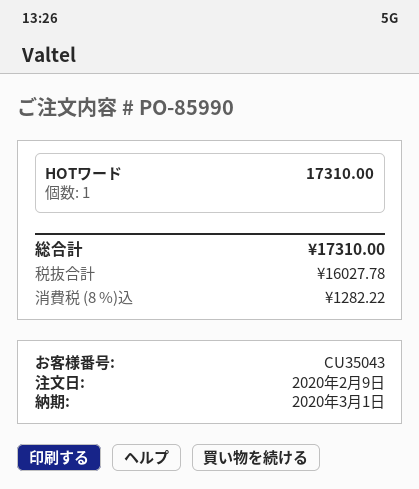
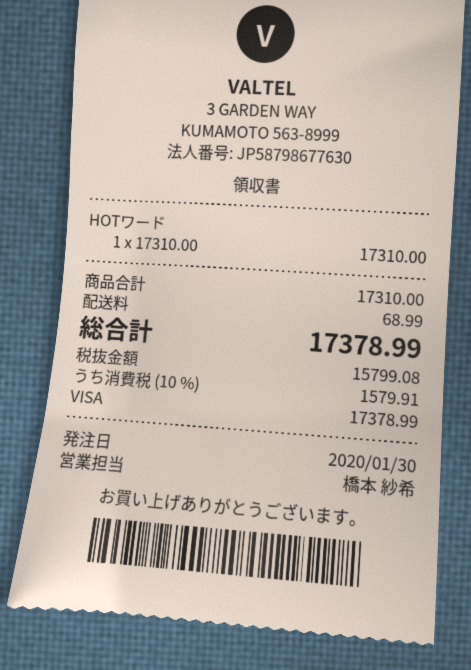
order date: 2020-02-09 -> 2020-01-30
shipping: none -> 68.99
net: 16027.78 -> 15799.08
tax: 8% = 1282.22 -> 10% = 1579.91
total: 17310.00 -> 17378.99

